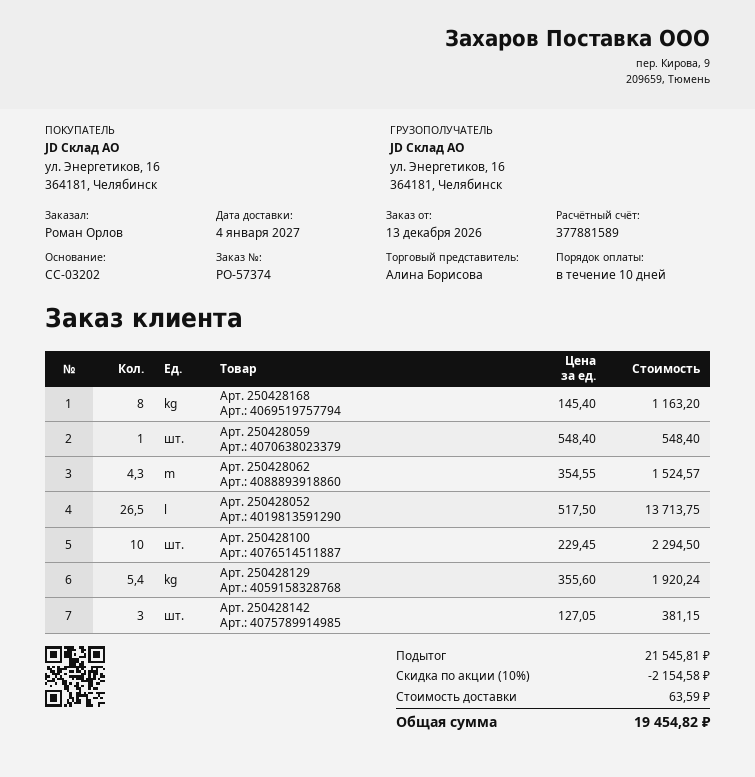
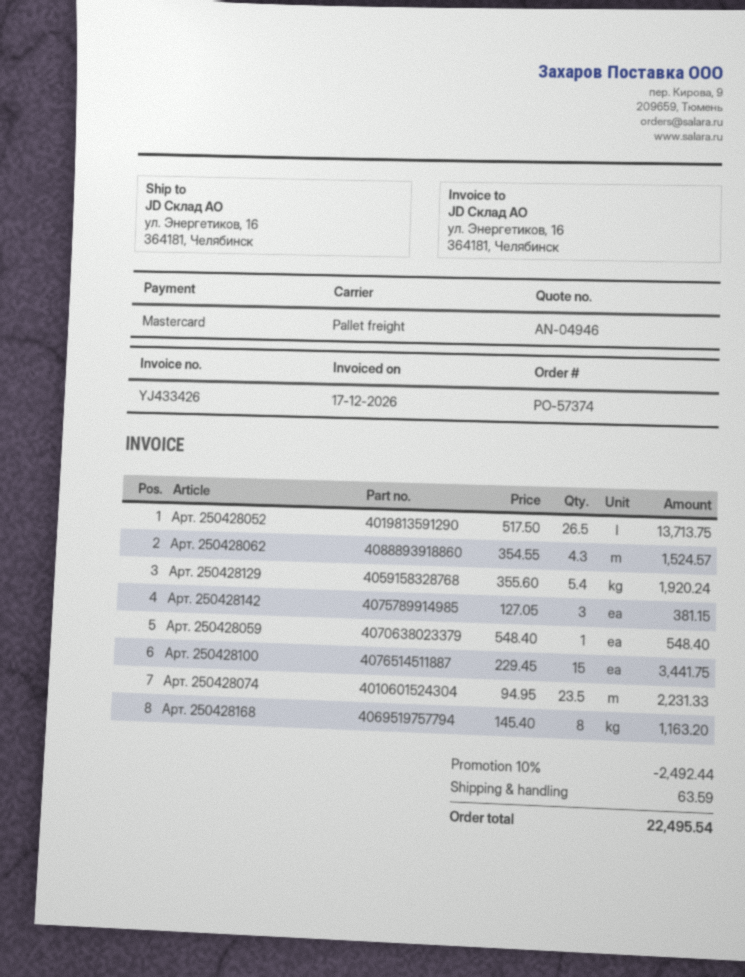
Арт. 250428100: 10 x 229.45 = 2294.50 -> 15 x 229.45 = 3441.75
Арт. 250428074: none -> 23.5 x 94.95 = 2231.33
discount: 10% = 2154.58 -> 10% = 2492.44
total: 19454.82 -> 22495.54

